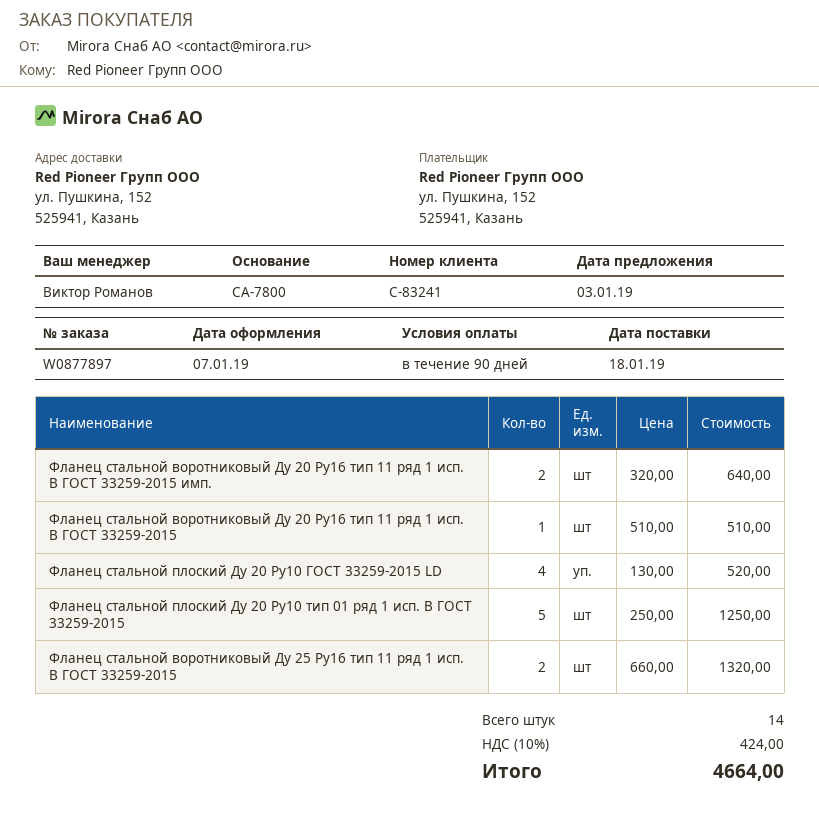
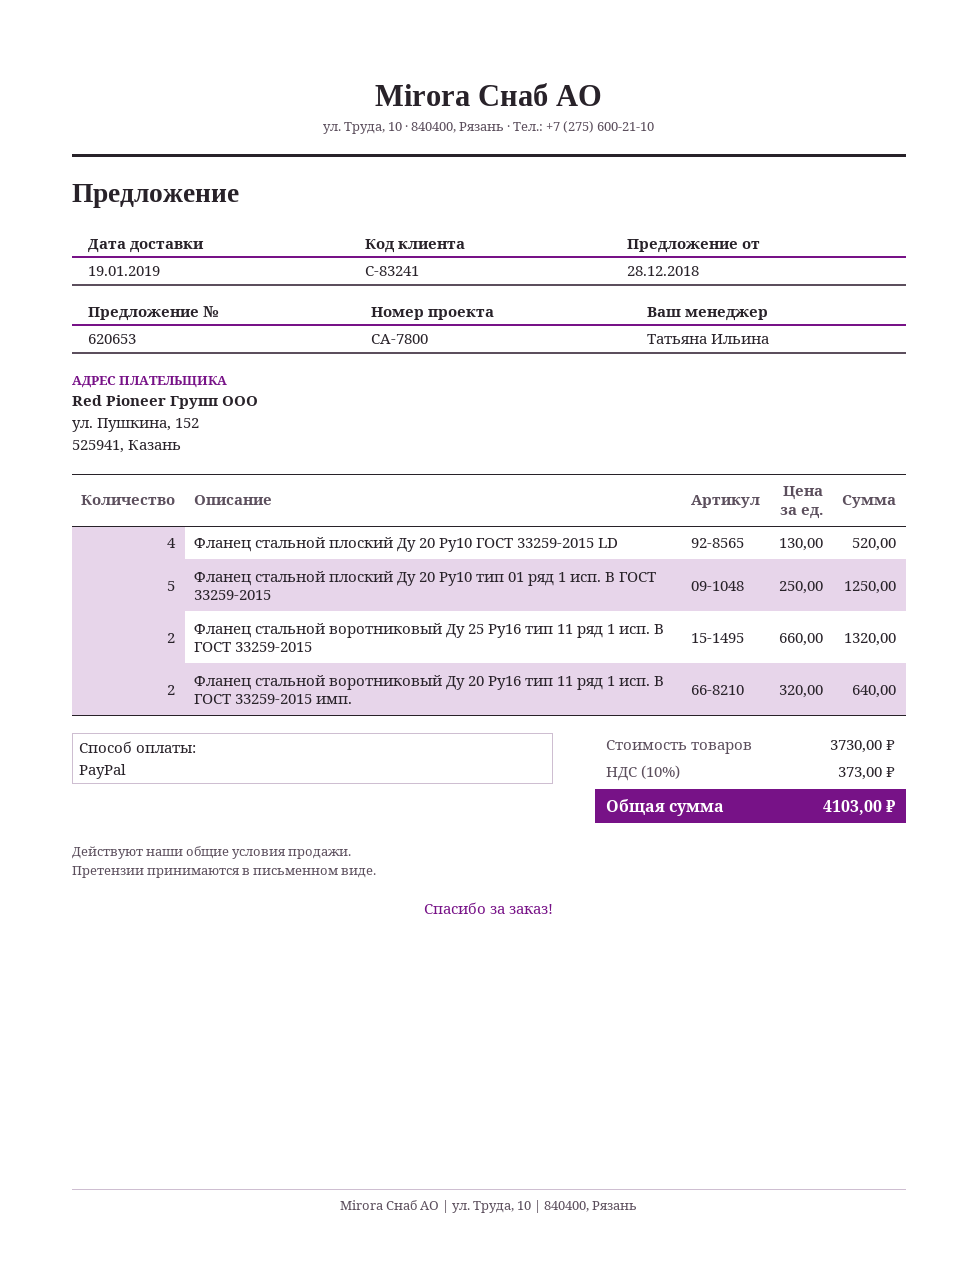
quote date: 2019-01-03 -> 2018-12-28
delivery date: 2019-01-18 -> 2019-01-19
sales rep: Виктор Романов -> Татьяна Ильина
Фланец стальной воротниковый Ду 20 Ру16 тип 11 ряд 1 исп. B ГОСТ 33259-2015: 1 x 510.00 = 510.00 -> none
tax: 10% = 424.00 -> 10% = 373.00
total: 4664.00 -> 4103.00

